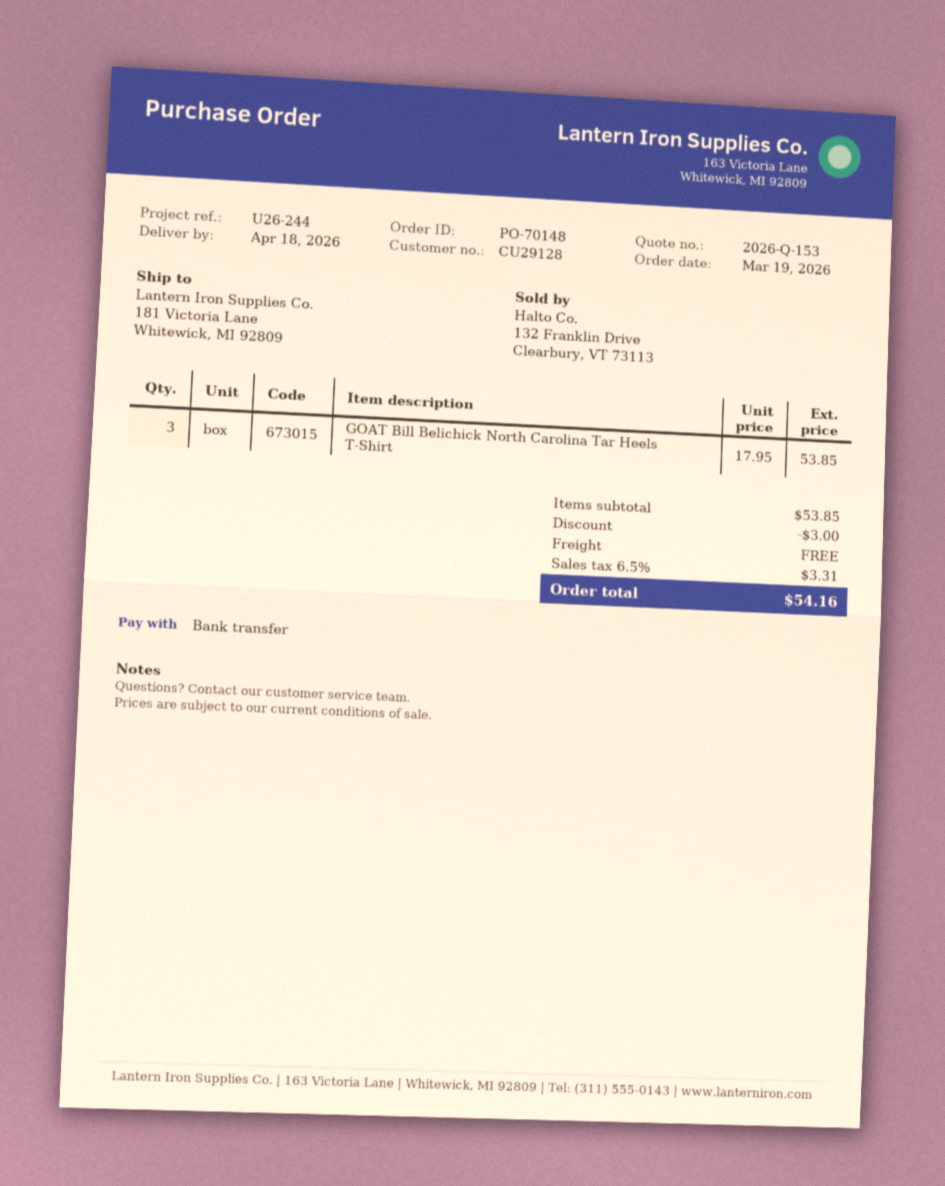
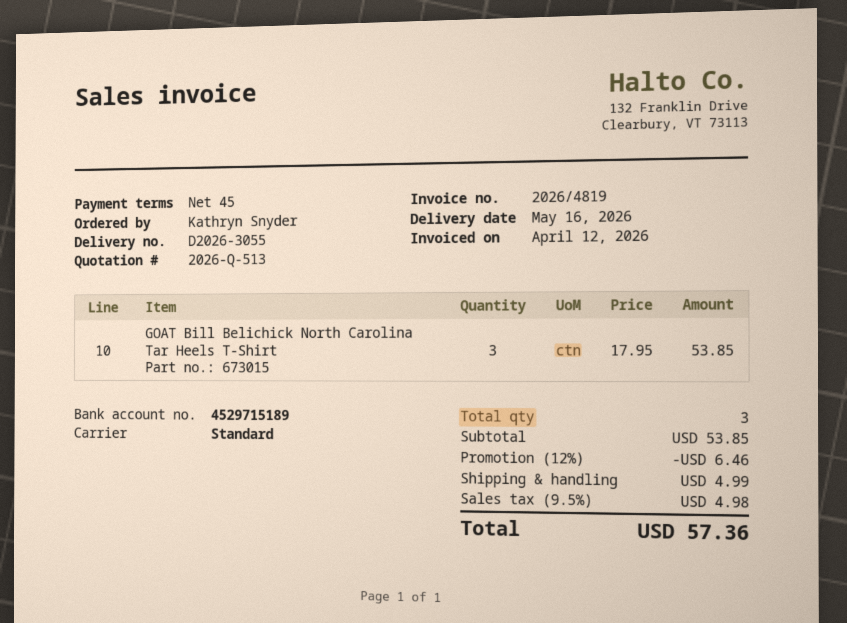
quote number: 2026-Q-153 -> 2026-Q-513
delivery date: 2026-04-18 -> 2026-05-16
discount: 3.00 -> 6.46
shipping: 0.00 -> 4.99
tax: 6.5% = 3.31 -> 9.5% = 4.98
total: 54.16 -> 57.36

